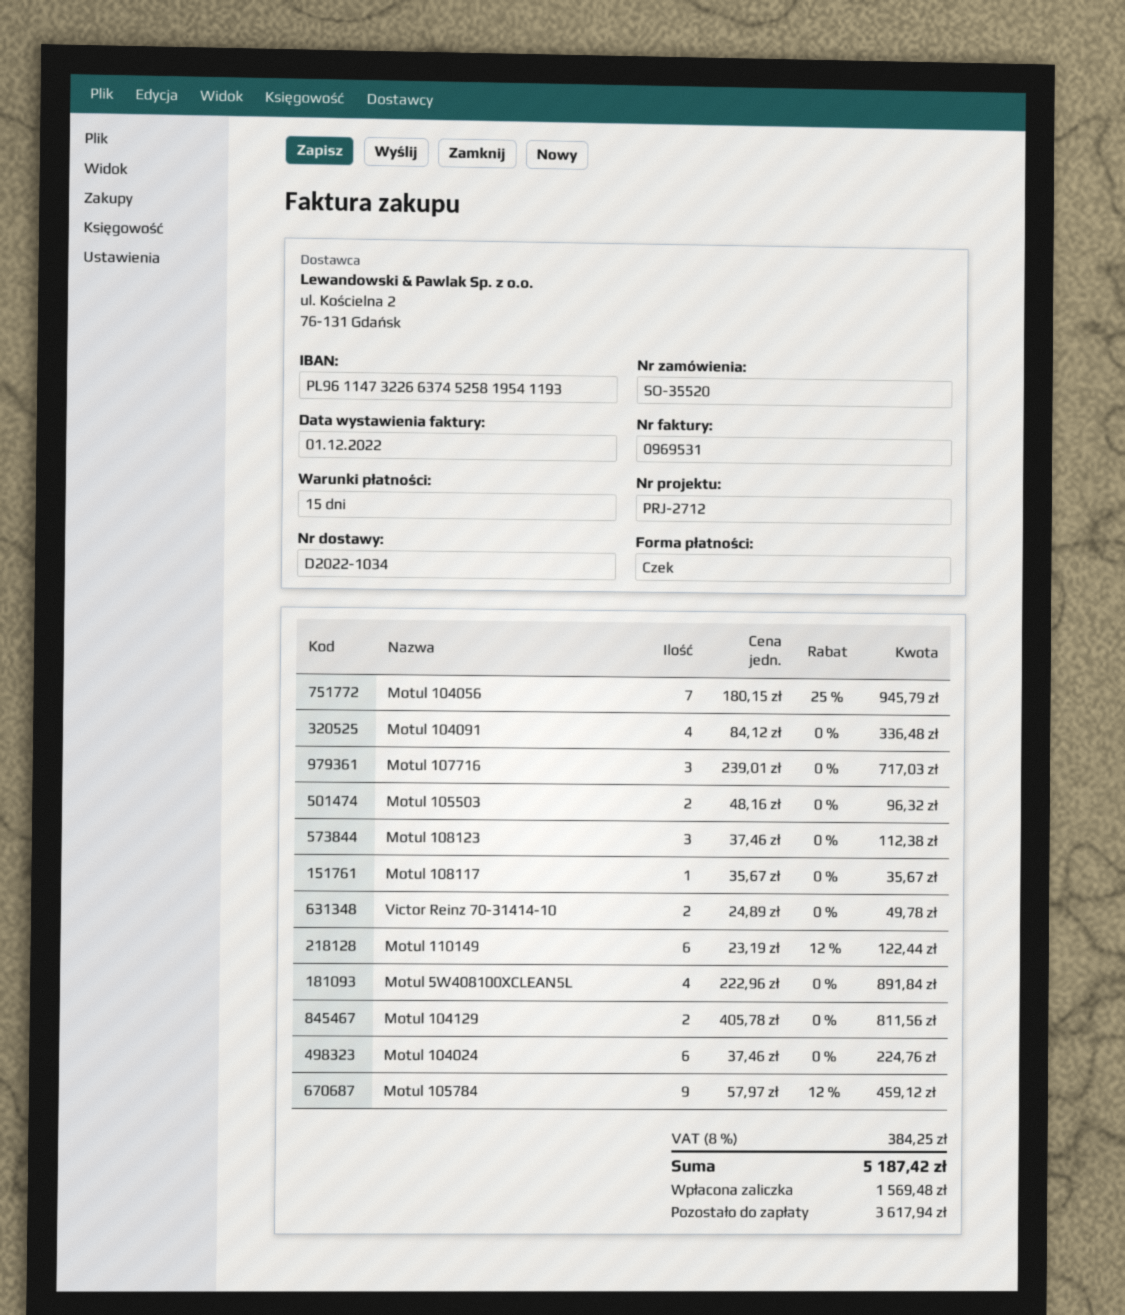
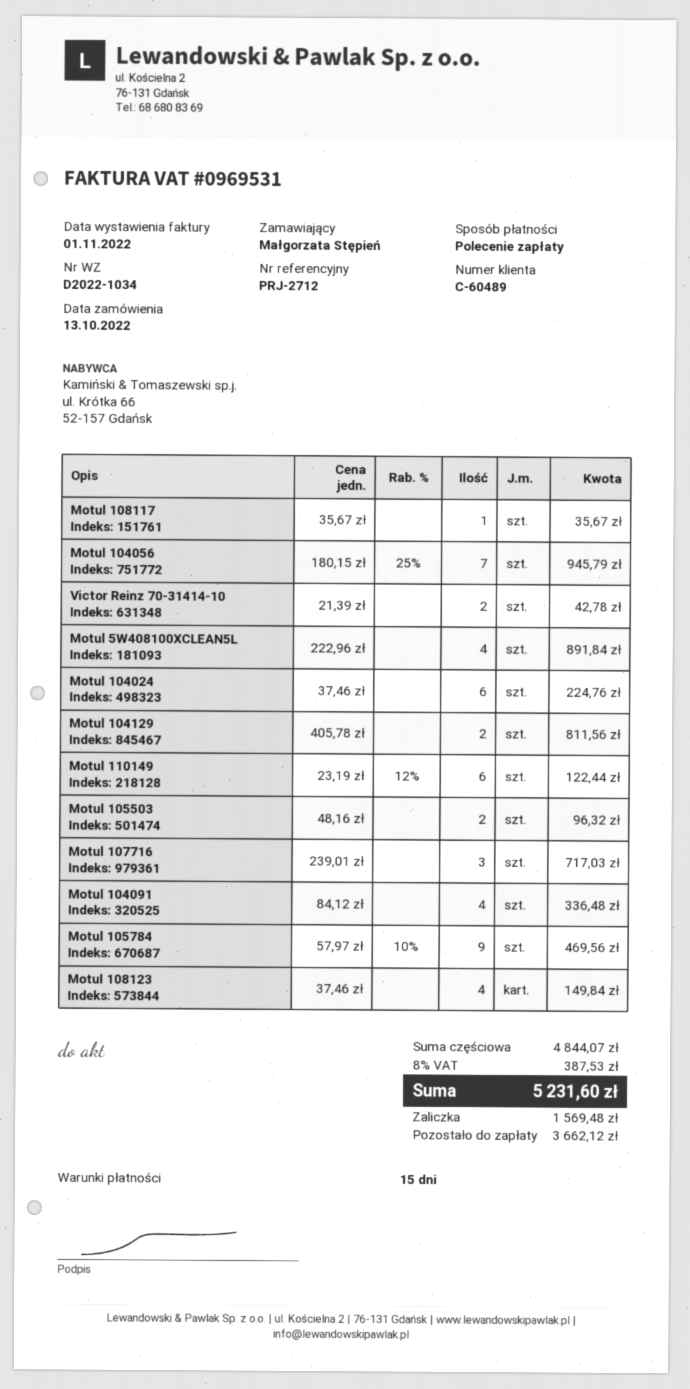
invoice date: 2022-12-01 -> 2022-11-01
payment method: cheque -> direct debit
Motul 108123: 3 x 37.46 = 112.38 -> 4 x 37.46 = 149.84
Victor Reinz 70-31414-10: 2 x 24.89 = 49.78 -> 2 x 21.39 = 42.78
Motul 105784: 9 x 57.97 - 12% = 459.12 -> 9 x 57.97 - 10% = 469.56
tax: 8% = 384.25 -> 8% = 387.53
total: 5187.42 -> 5231.60
balance: 3617.94 -> 3662.12

